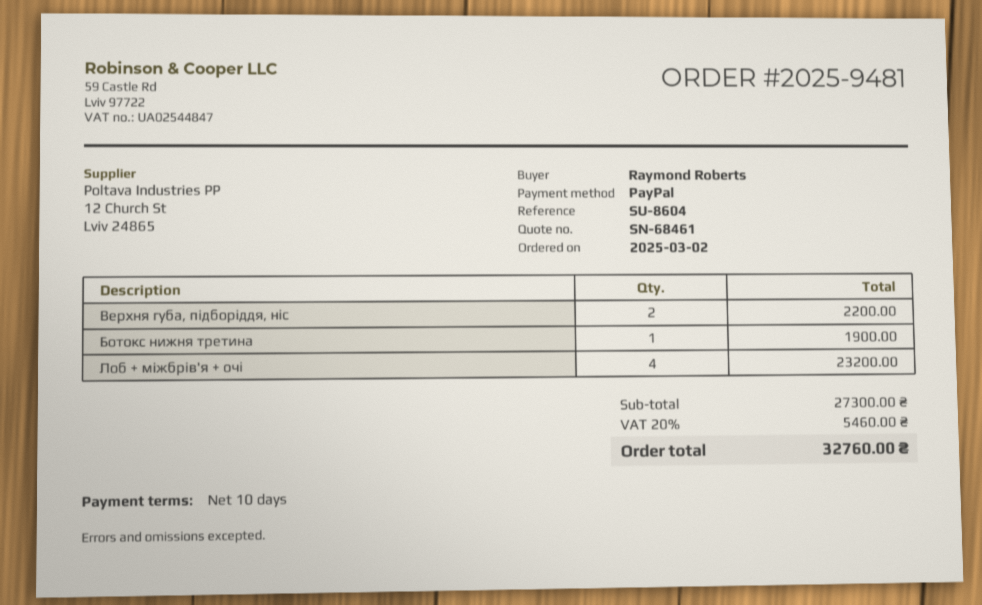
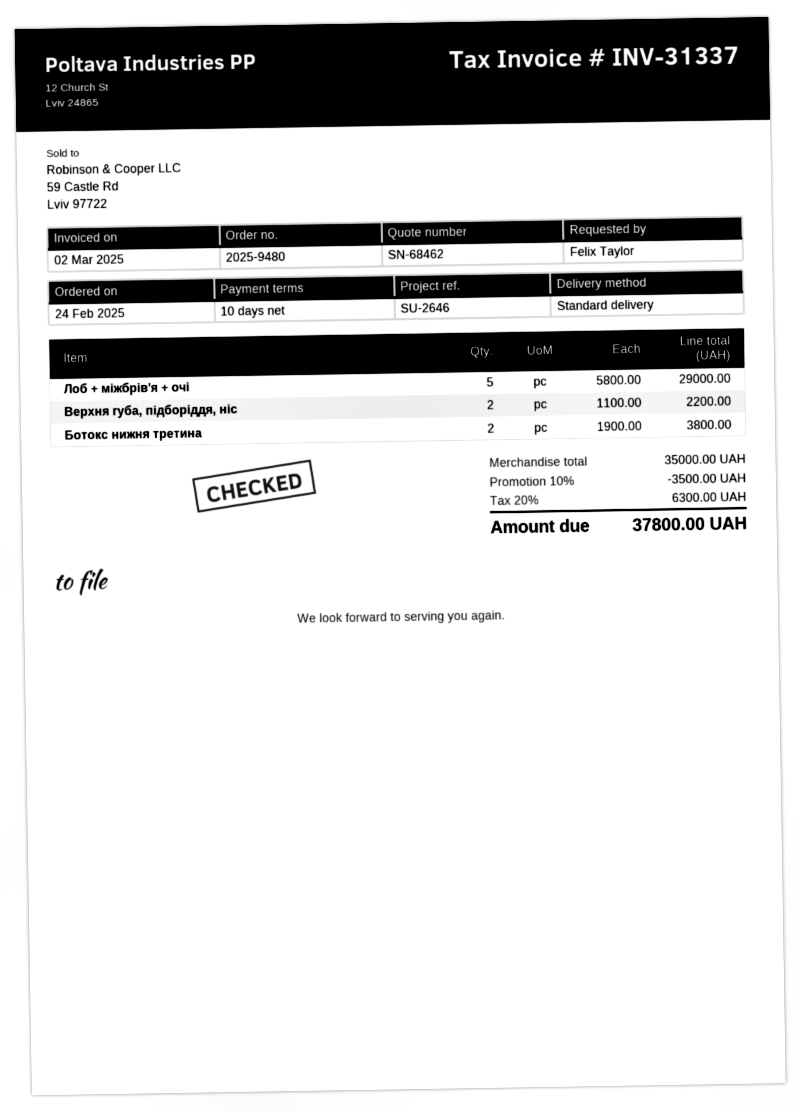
quote number: SN-68461 -> SN-68462
order number: 2025-9481 -> 2025-9480
order date: 2025-03-02 -> 2025-02-24
reference: SU-8604 -> SU-2646
ordered by: Raymond Roberts -> Felix Taylor
Ботокс нижня третина: 1 for 1900.00 -> 2 for 3800.00
Лоб + міжбрів'я + очі: 4 for 23200.00 -> 5 for 29000.00
subtotal: 27300.00 -> 35000.00
discount: none -> 10% = 3500.00
tax: 20% = 5460.00 -> 20% = 6300.00
total: 32760.00 -> 37800.00

